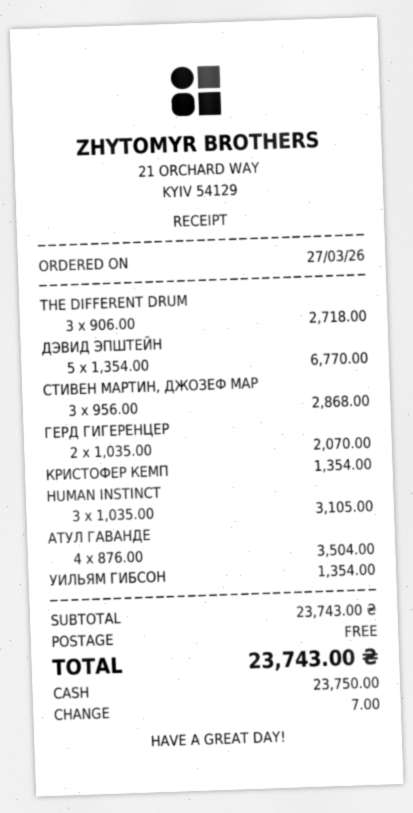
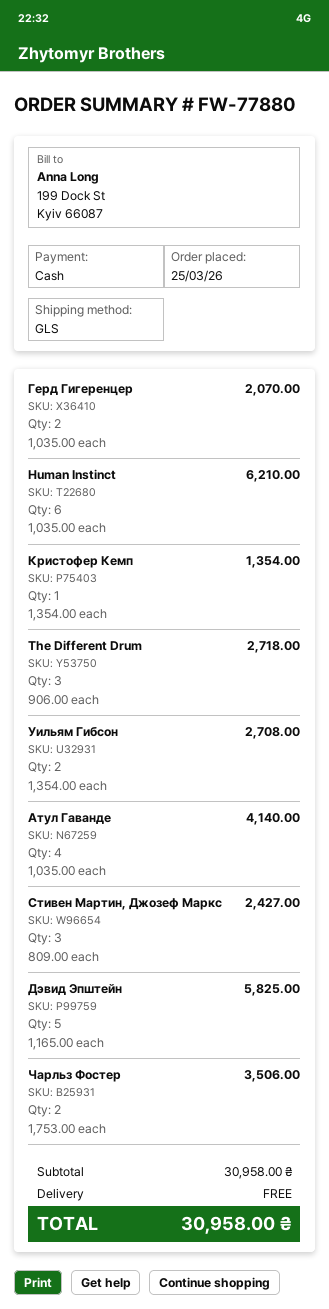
order date: 2026-03-27 -> 2026-03-25
ДЭВИД ЭПШТЕЙН: 5 x 1354.00 = 6770.00 -> 5 x 1165.00 = 5825.00
СТИВЕН МАРТИН, ДЖОЗЕФ МАР: 3 x 956.00 = 2868.00 -> 3 x 809.00 = 2427.00
HUMAN INSTINCT: 3 x 1035.00 = 3105.00 -> 6 x 1035.00 = 6210.00
АТУЛ ГАВАНДЕ: 4 x 876.00 = 3504.00 -> 4 x 1035.00 = 4140.00
УИЛЬЯМ ГИБСОН: 1 x 1354.00 = 1354.00 -> 2 x 1354.00 = 2708.00
Чарльз Фостер: none -> 2 x 1753.00 = 3506.00
subtotal: 23743.00 -> 30958.00
total: 23743.00 -> 30958.00

